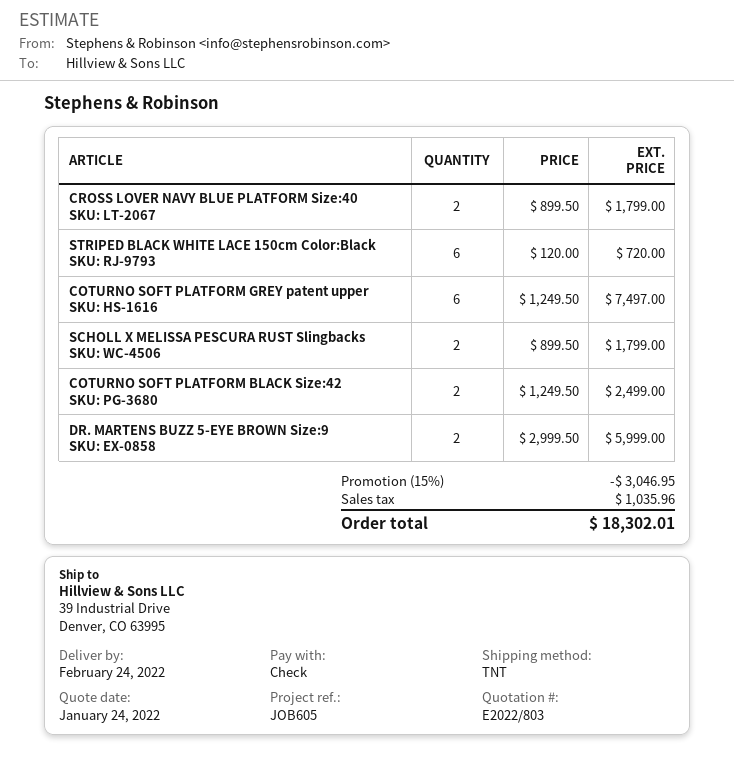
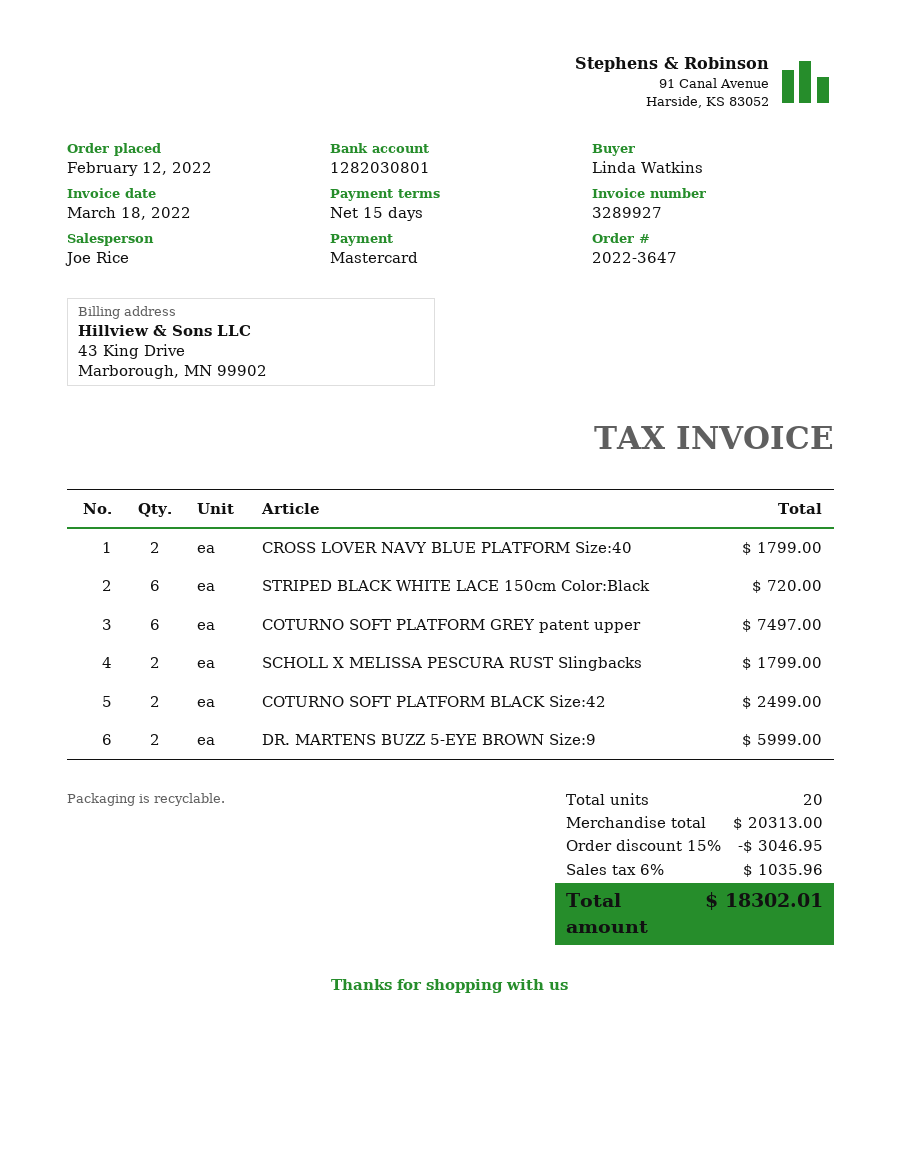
payment method: cheque -> Mastercard

